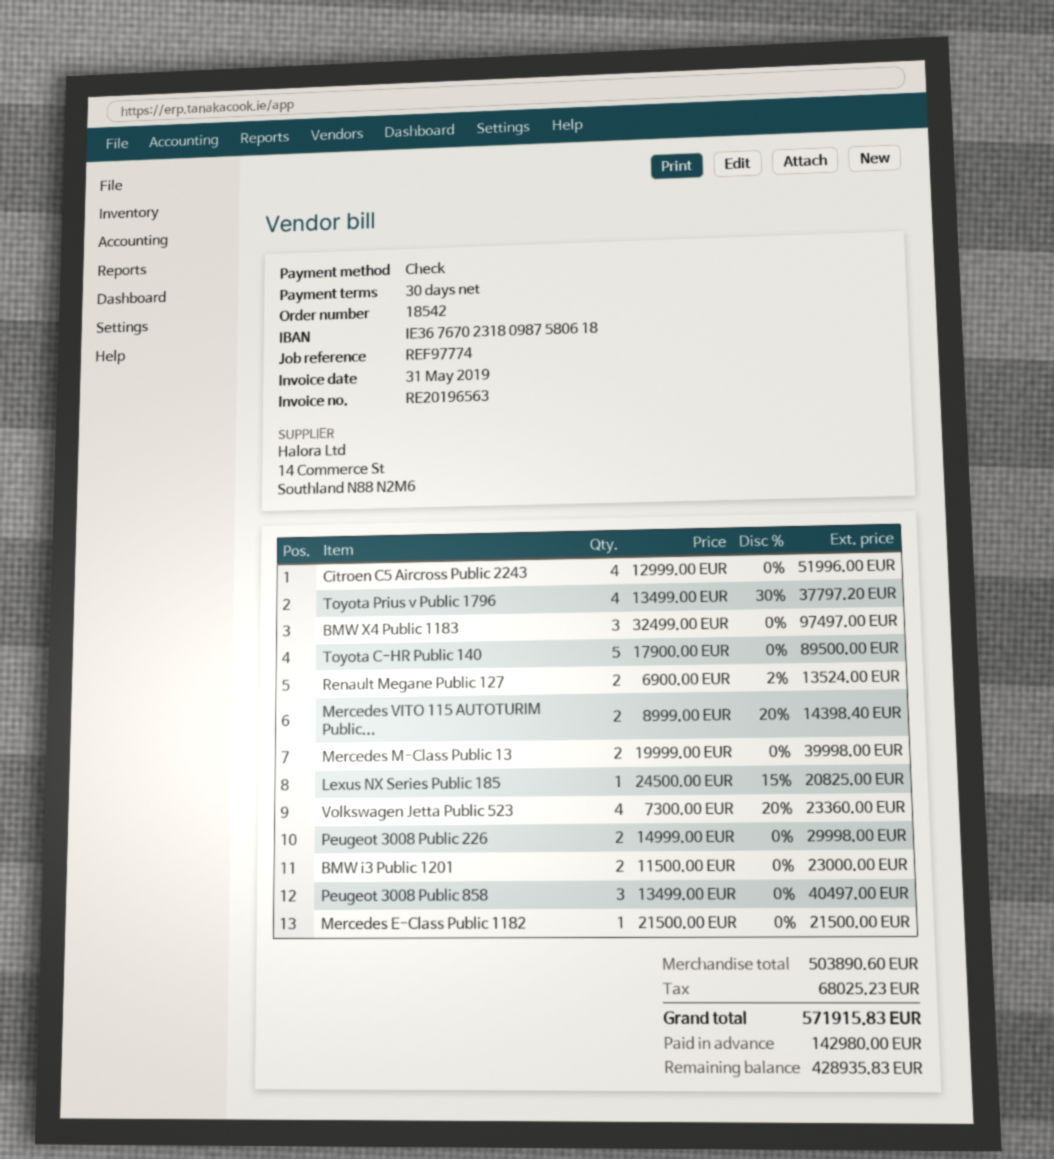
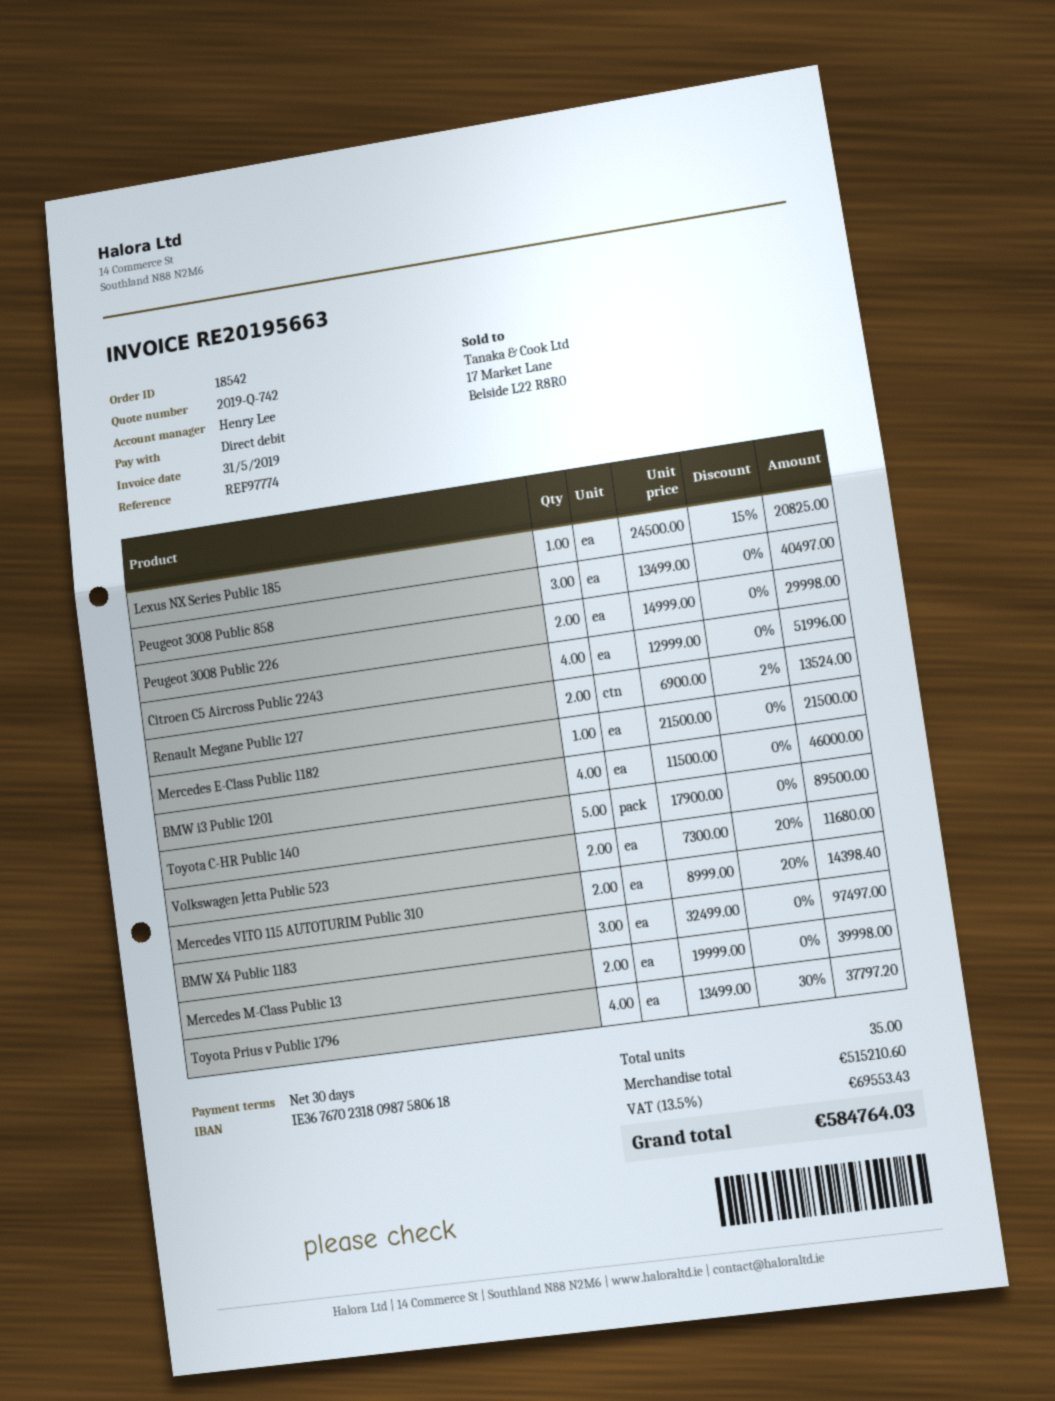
invoice number: RE20196563 -> RE20195663
payment method: cheque -> direct debit
Volkswagen Jetta Public 523: 4 x 7300.00 - 20% = 23360.00 -> 2 x 7300.00 - 20% = 11680.00
BMW i3 Public 1201: 2 x 11500.00 = 23000.00 -> 4 x 11500.00 = 46000.00
subtotal: 503890.60 -> 515210.60
tax: 68025.23 -> 69553.43
total: 571915.83 -> 584764.03

